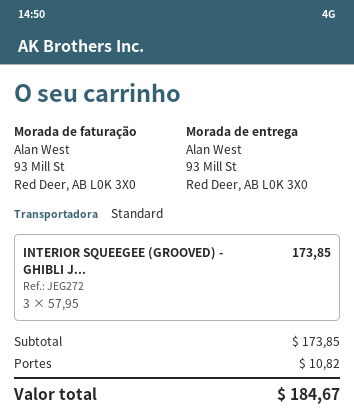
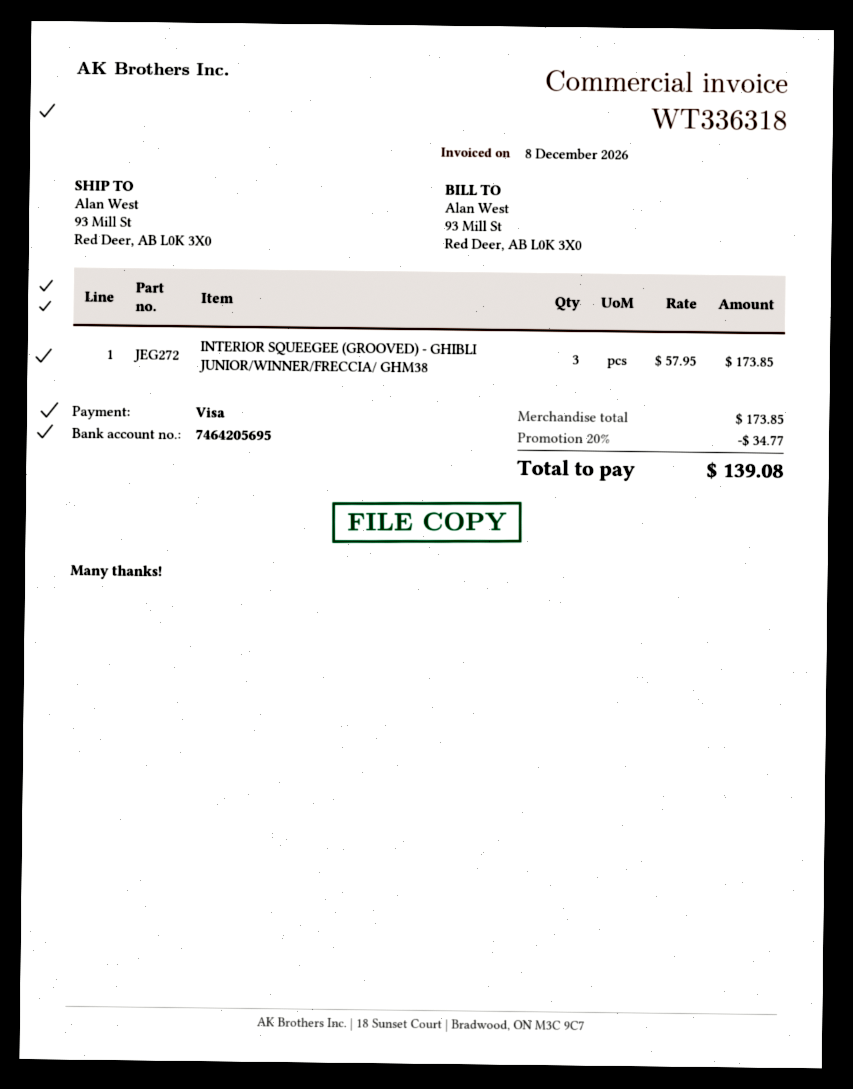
discount: none -> 20% = 34.77
shipping: 10.82 -> none
total: 184.67 -> 139.08

